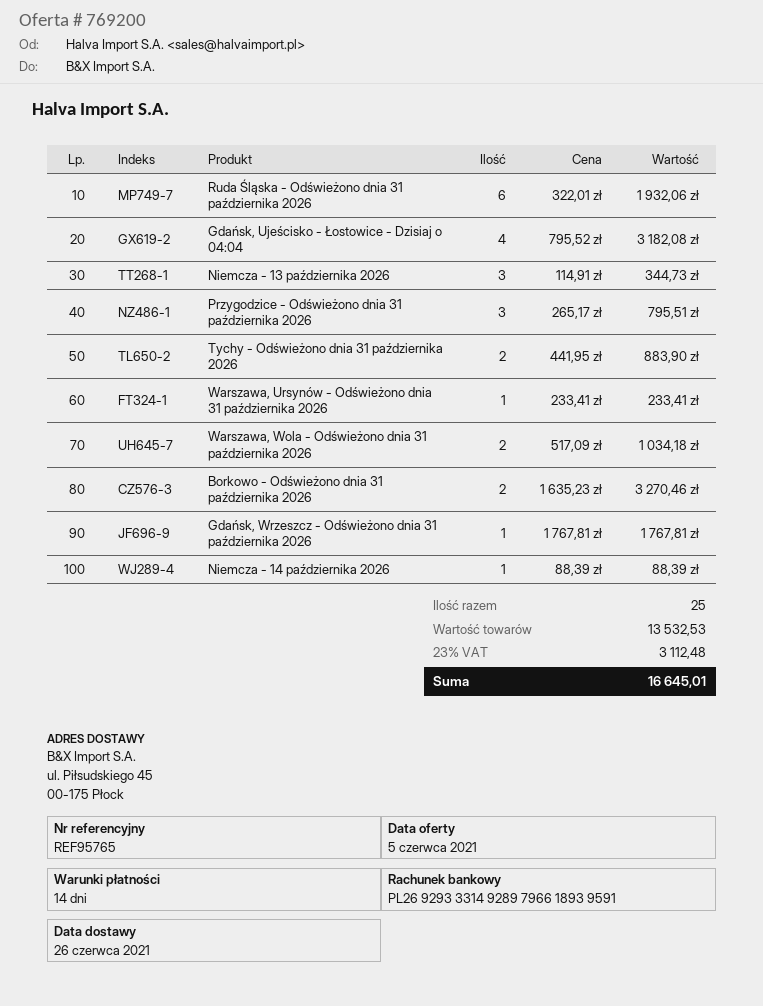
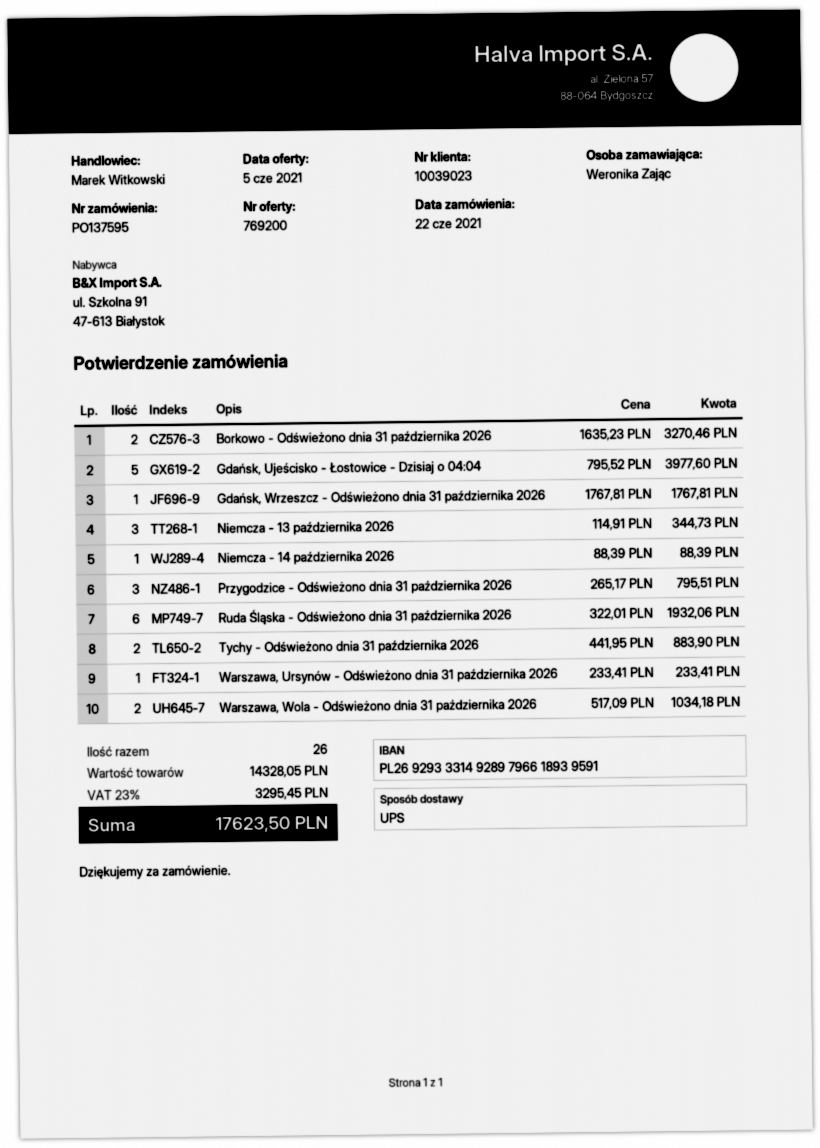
Gdańsk, Ujeścisko - Łostowice - Dzisiaj o 04:04: 4 x 795.52 = 3182.08 -> 5 x 795.52 = 3977.60
total quantity: 25 -> 26
subtotal: 13532.53 -> 14328.05
tax: 23% = 3112.48 -> 23% = 3295.45
total: 16645.01 -> 17623.50

